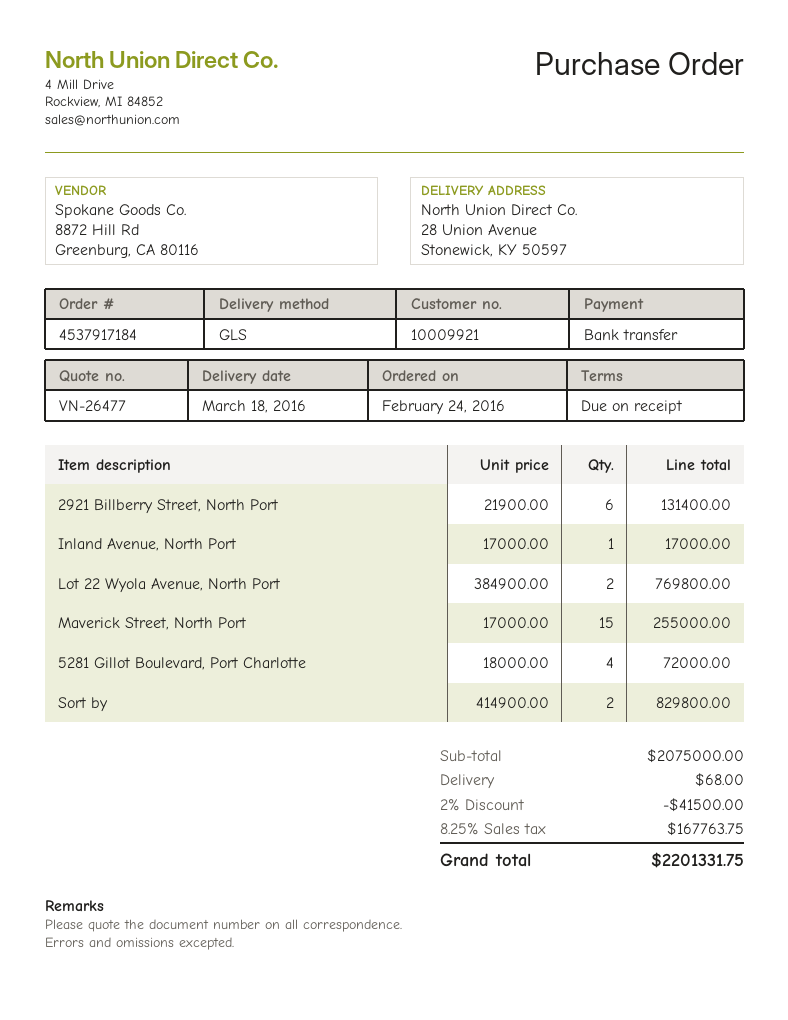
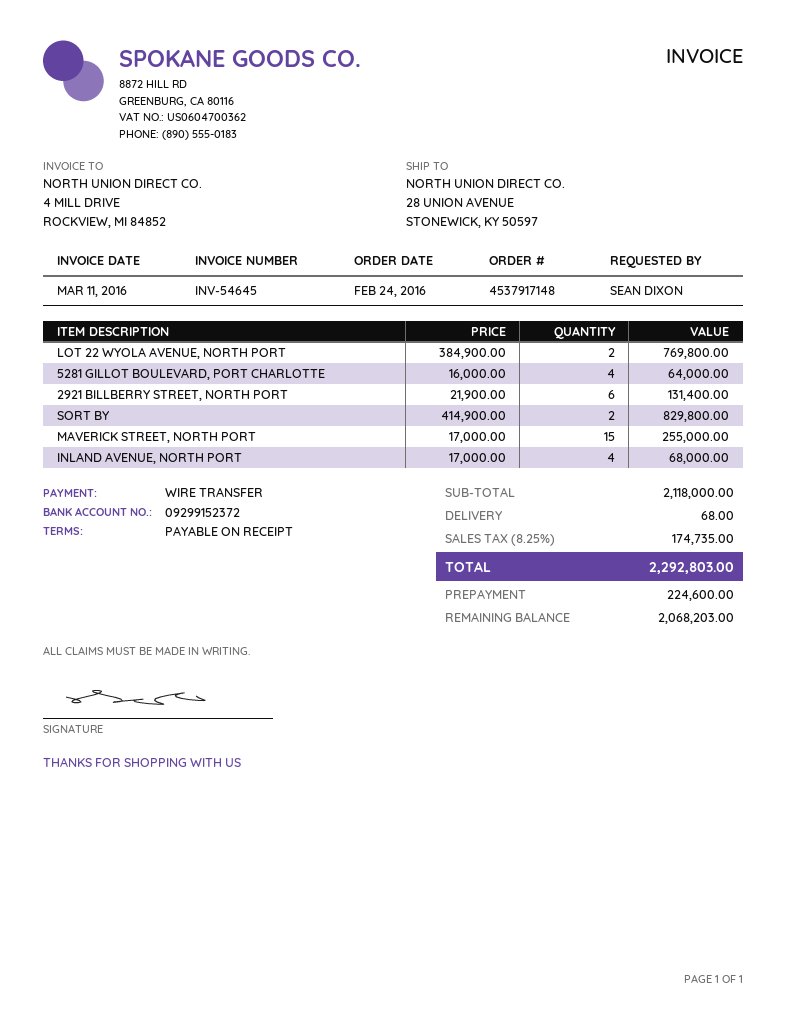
order number: 4537917184 -> 4537917148
Inland Avenue, North Port: 1 x 17000.00 = 17000.00 -> 4 x 17000.00 = 68000.00
5281 Gillot Boulevard, Port Charlotte: 4 x 18000.00 = 72000.00 -> 4 x 16000.00 = 64000.00
subtotal: 2075000.00 -> 2118000.00
discount: 2% = 41500.00 -> none
tax: 8.25% = 167763.75 -> 8.25% = 174735.00
total: 2201331.75 -> 2292803.00

